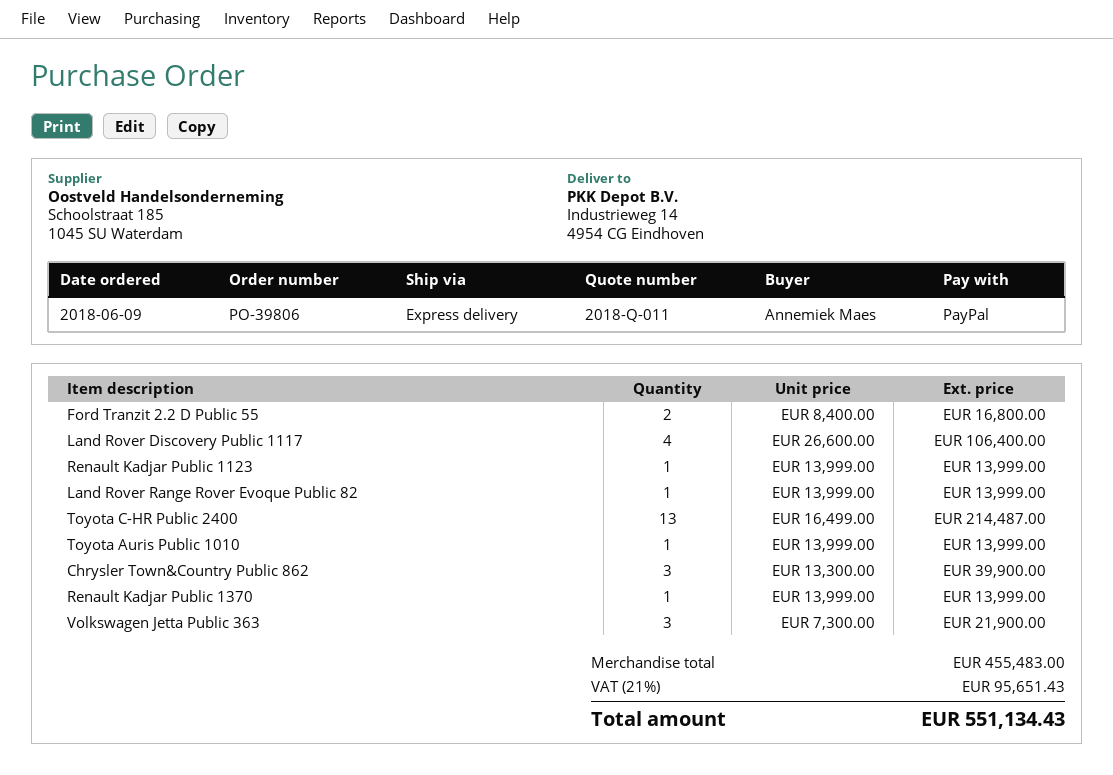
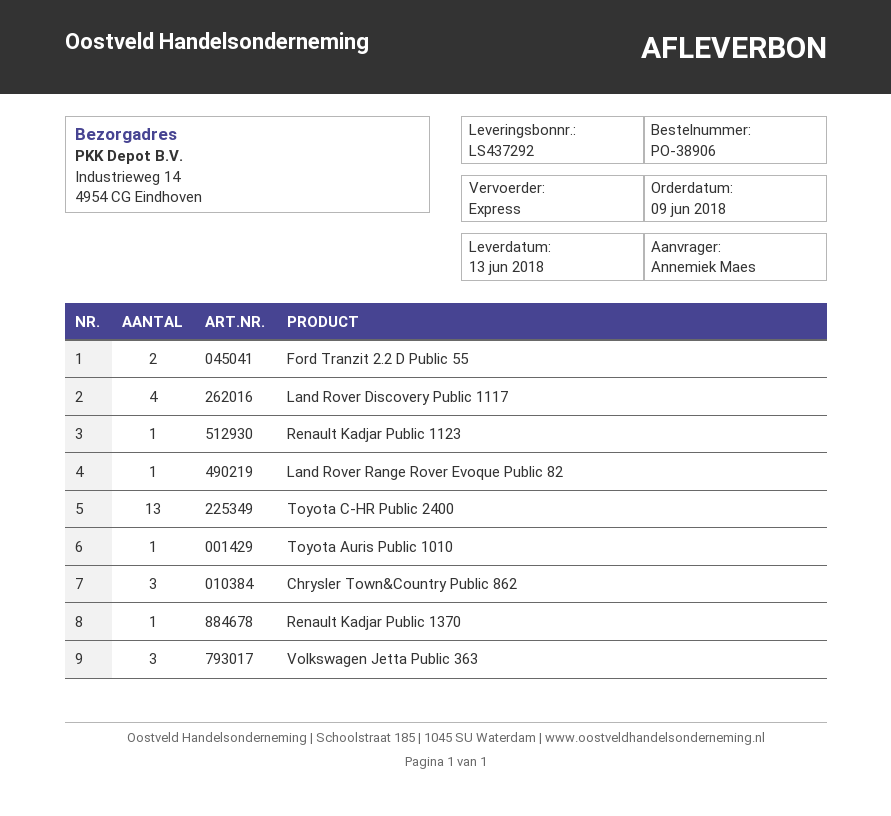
order number: PO-39806 -> PO-38906

